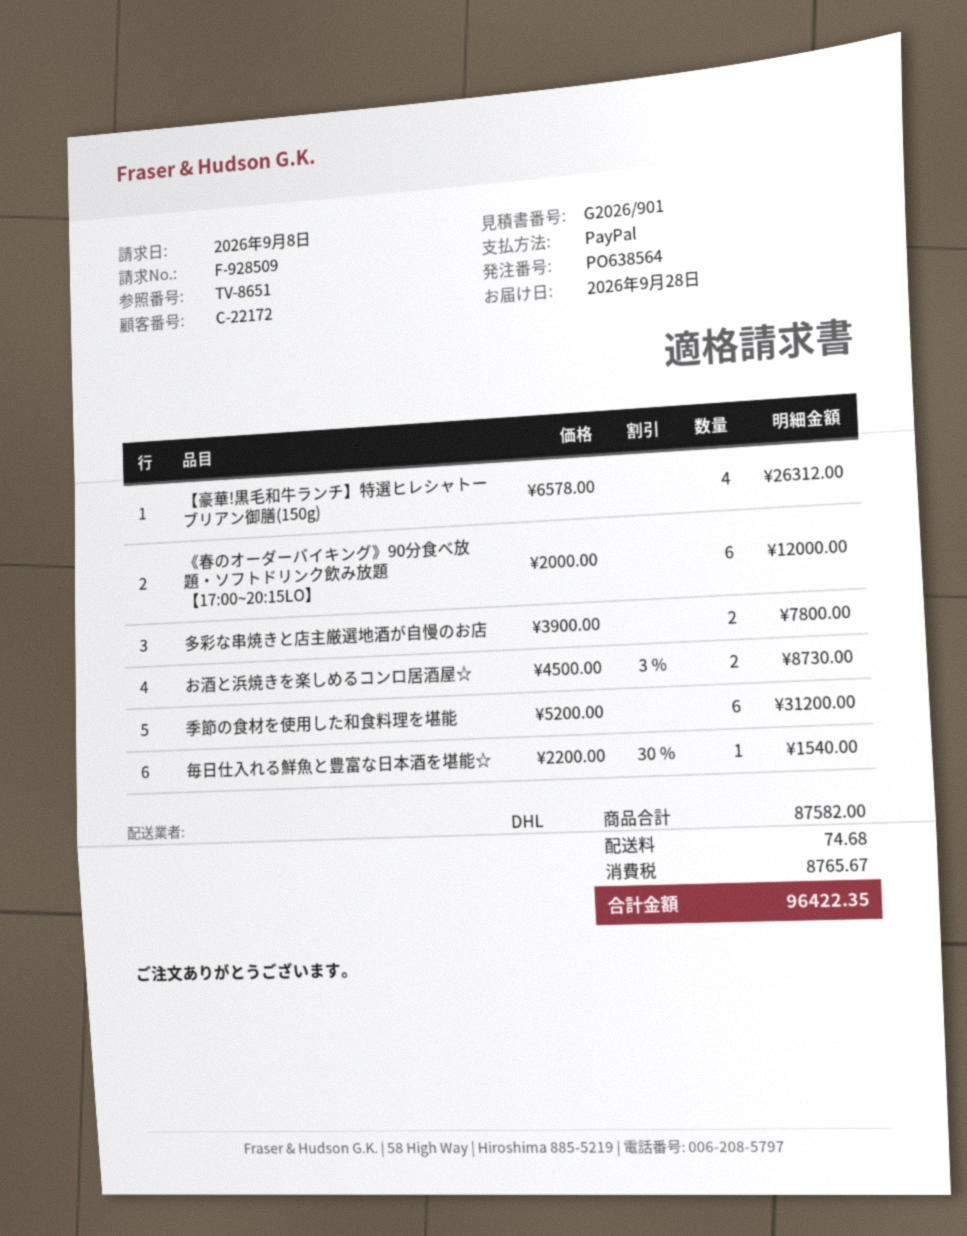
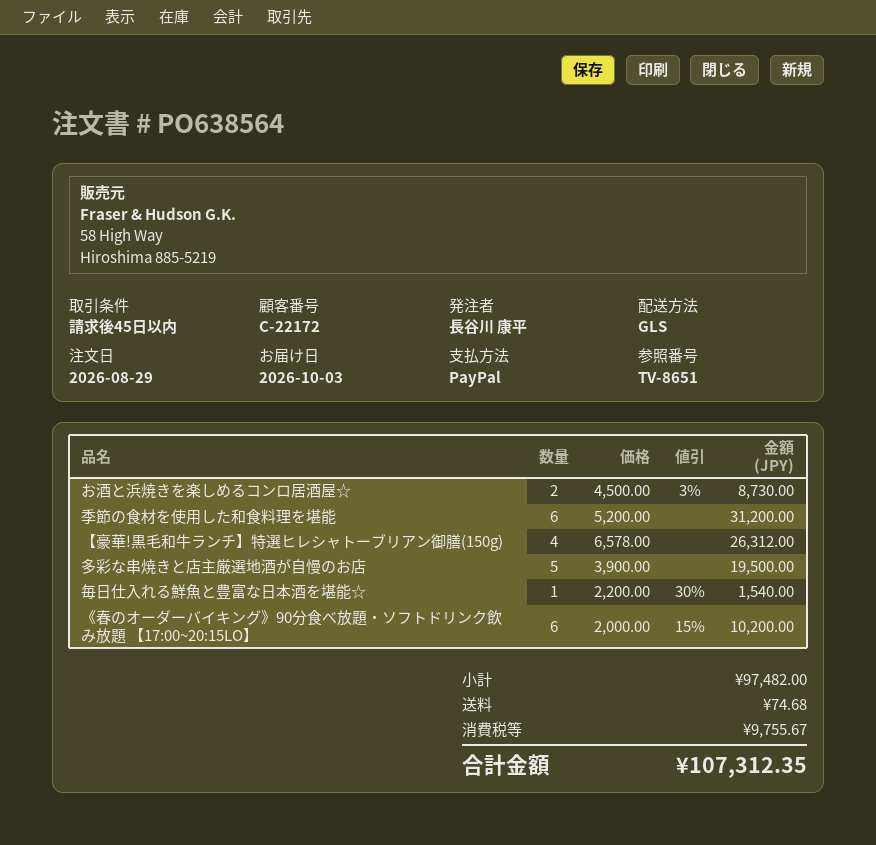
delivery date: 2026-09-28 -> 2026-10-03
shipping method: DHL -> GLS
《春のオーダーバイキング》90分食べ放題・ソフトドリンク飲み放題 【17:00~20:15LO】: 6 x 2000.00 = 12000.00 -> 6 x 2000.00 - 15% = 10200.00
多彩な串焼きと店主厳選地酒が自慢のお店: 2 x 3900.00 = 7800.00 -> 5 x 3900.00 = 19500.00
subtotal: 87582.00 -> 97482.00
tax: 8765.67 -> 9755.67
total: 96422.35 -> 107312.35

